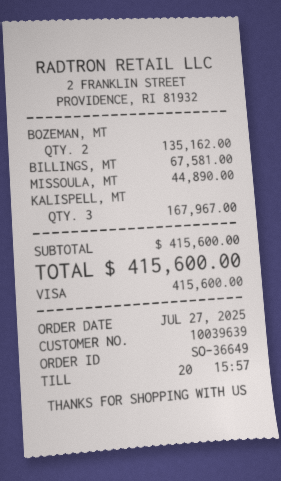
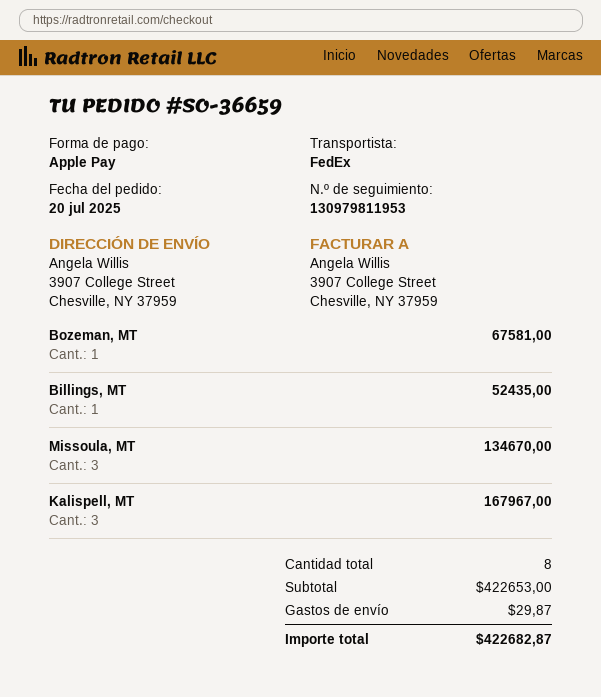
order number: SO-36649 -> SO-36659
order date: 2025-07-27 -> 2025-07-20
payment method: Visa -> Apple Pay
BOZEMAN, MT: 2 for 135162.00 -> 1 for 67581.00
BILLINGS, MT: 1 for 67581.00 -> 1 for 52435.00
MISSOULA, MT: 1 for 44890.00 -> 3 for 134670.00
subtotal: 415600.00 -> 422653.00
shipping: none -> 29.87
total: 415600.00 -> 422682.87

